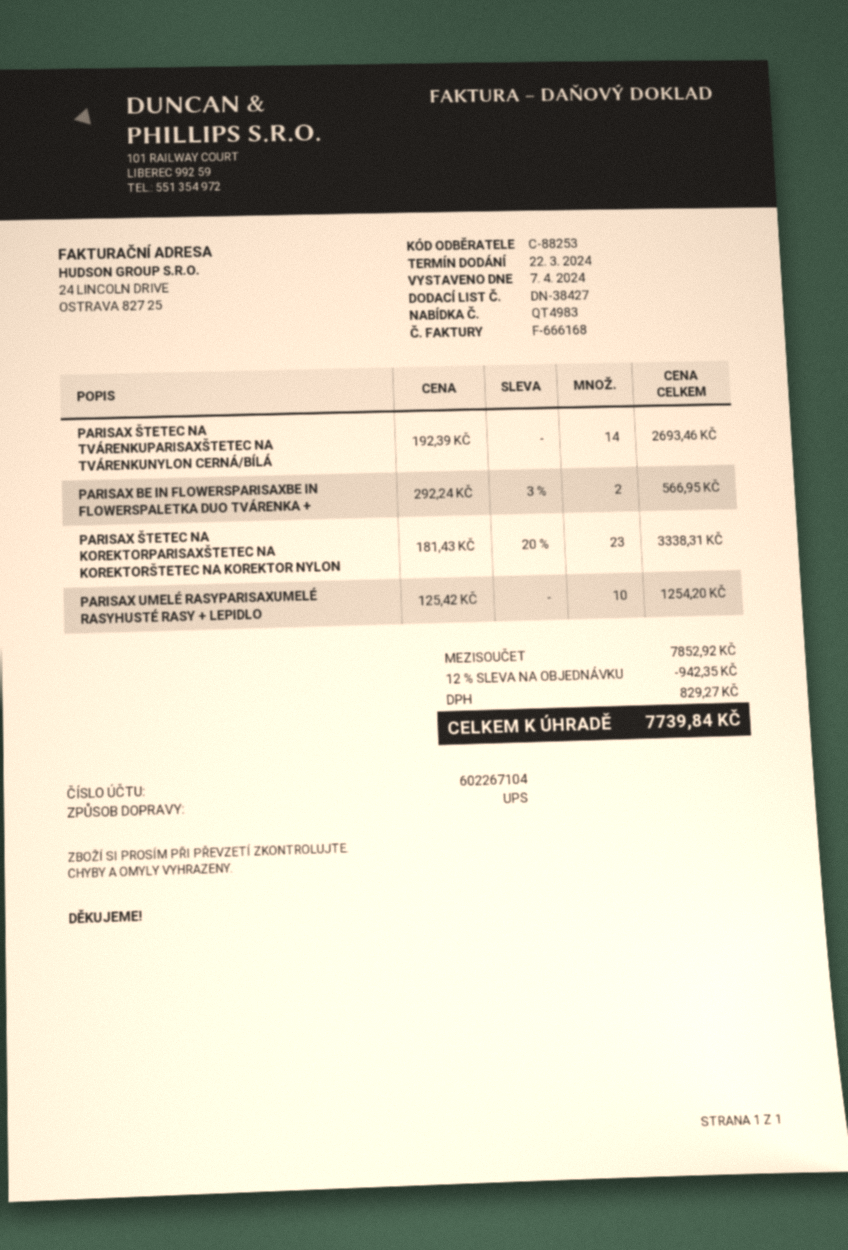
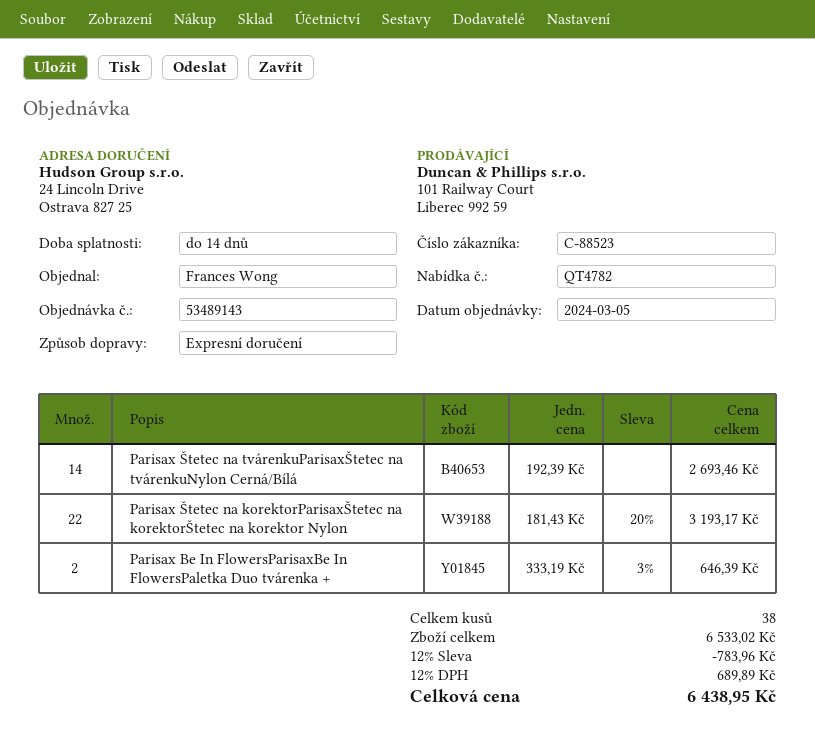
quote number: QT4983 -> QT4782
customer number: C-88253 -> C-88523
shipping method: UPS -> express
PARISAX BE IN FLOWERSPARISAXBE IN FLOWERSPALETKA DUO TVÁRENKA +: 2 x 292.24 - 3% = 566.95 -> 2 x 333.19 - 3% = 646.39
PARISAX ŠTETEC NA KOREKTORPARISAXŠTETEC NA KOREKTORŠTETEC NA KOREKTOR NYLON: 23 x 181.43 - 20% = 3338.31 -> 22 x 181.43 - 20% = 3193.17
PARISAX UMELÉ RASYPARISAXUMELÉ RASYHUSTÉ RASY + LEPIDLO: 10 x 125.42 = 1254.20 -> none
subtotal: 7852.92 -> 6533.02
discount: 12% = 942.35 -> 12% = 783.96
tax: 829.27 -> 689.89
total: 7739.84 -> 6438.95

